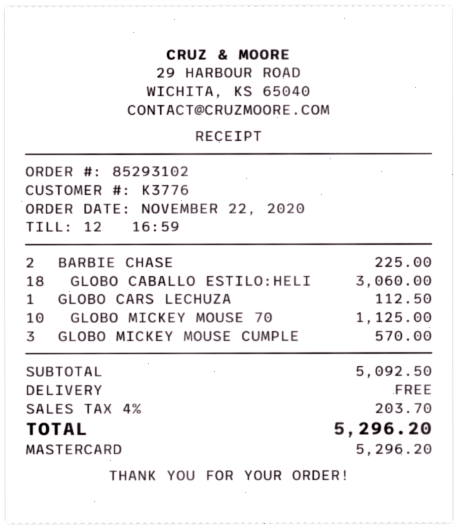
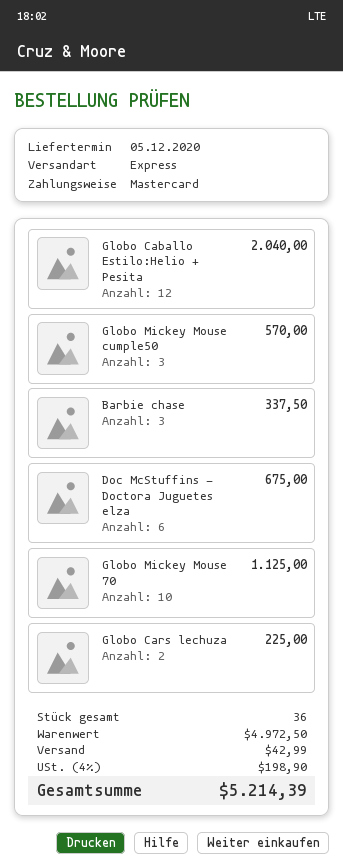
BARBIE CHASE: 2 for 225.00 -> 3 for 337.50
GLOBO CABALLO ESTILO:HELI: 18 for 3060.00 -> 12 for 2040.00
GLOBO CARS LECHUZA: 1 for 112.50 -> 2 for 225.00
Doc McStuffins - Doctora Juguetes elza: none -> 6 for 675.00
subtotal: 5092.50 -> 4972.50
shipping: 0.00 -> 42.99
tax: 4% = 203.70 -> 4% = 198.90
total: 5296.20 -> 5214.39

